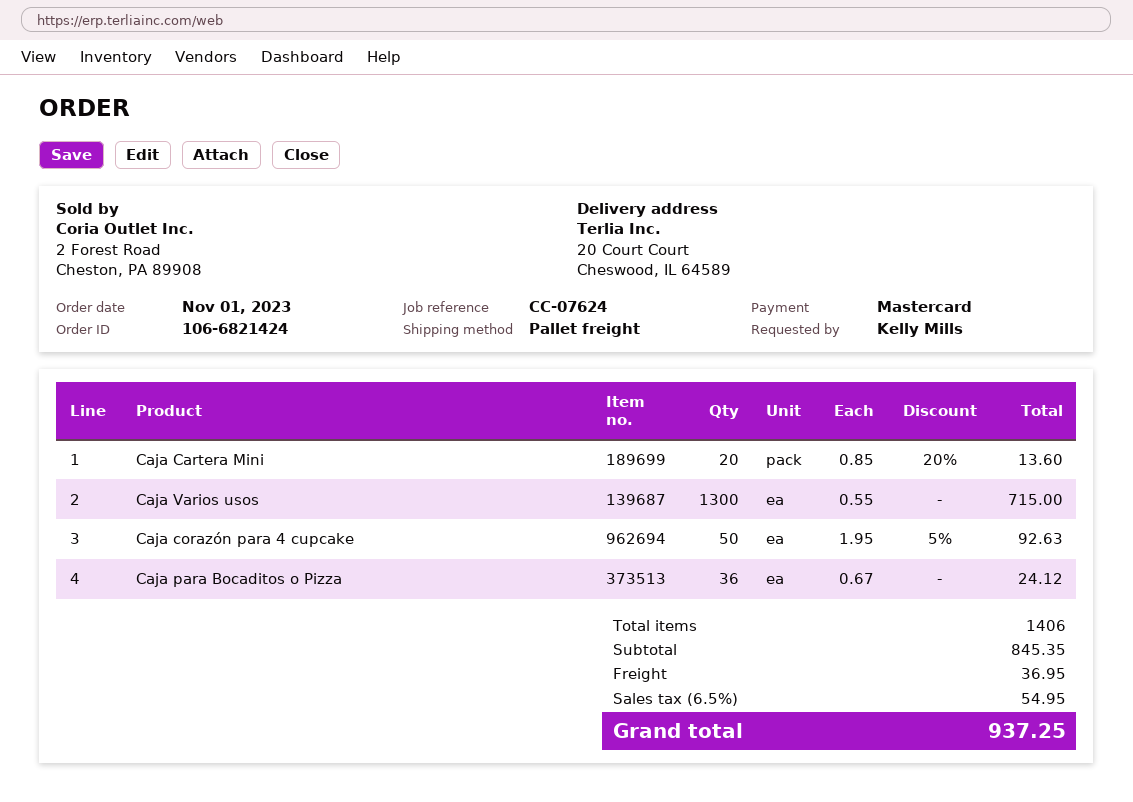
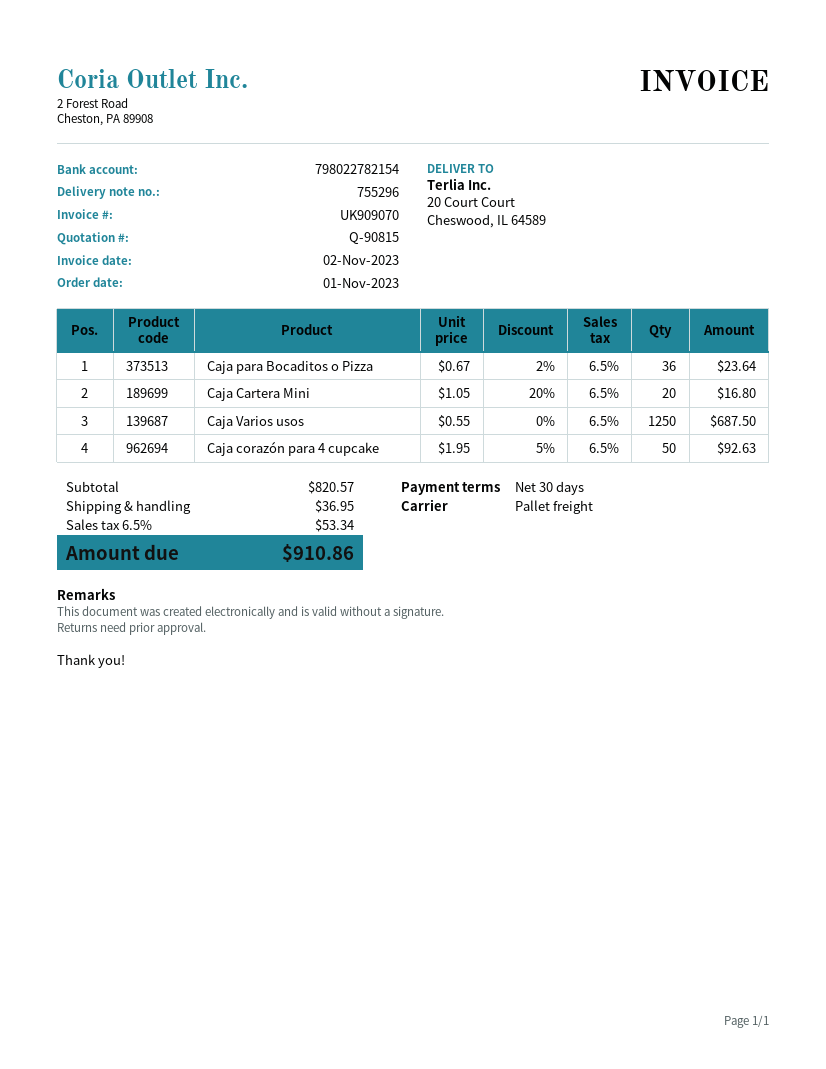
Caja Cartera Mini: 20 x 0.85 - 20% = 13.60 -> 20 x 1.05 - 20% = 16.80
Caja Varios usos: 1300 x 0.55 = 715.00 -> 1250 x 0.55 = 687.50
Caja para Bocaditos o Pizza: 36 x 0.67 = 24.12 -> 36 x 0.67 - 2% = 23.64
subtotal: 845.35 -> 820.57
tax: 6.5% = 54.95 -> 6.5% = 53.34
total: 937.25 -> 910.86

